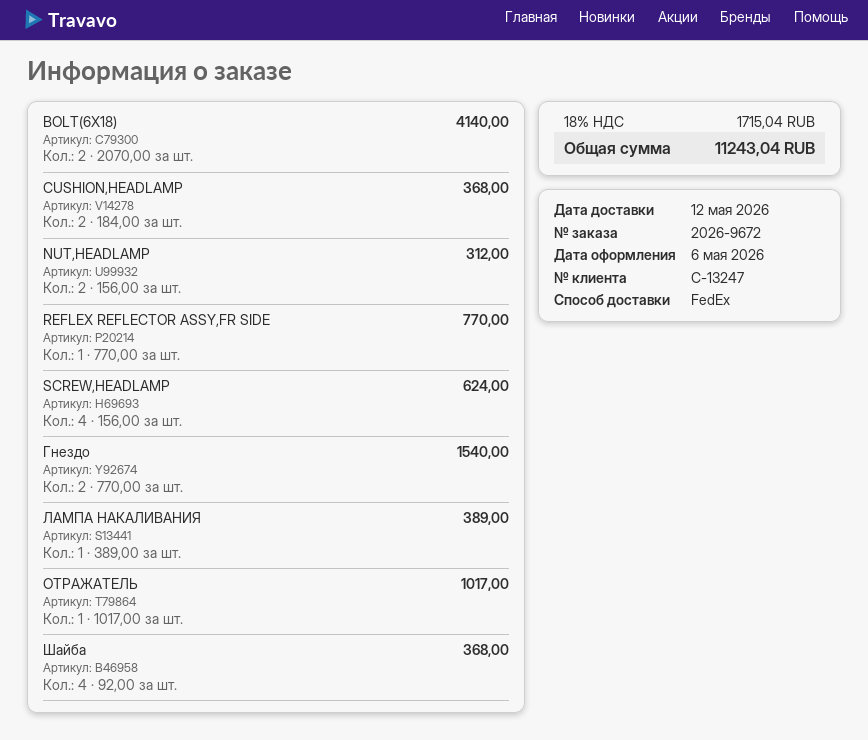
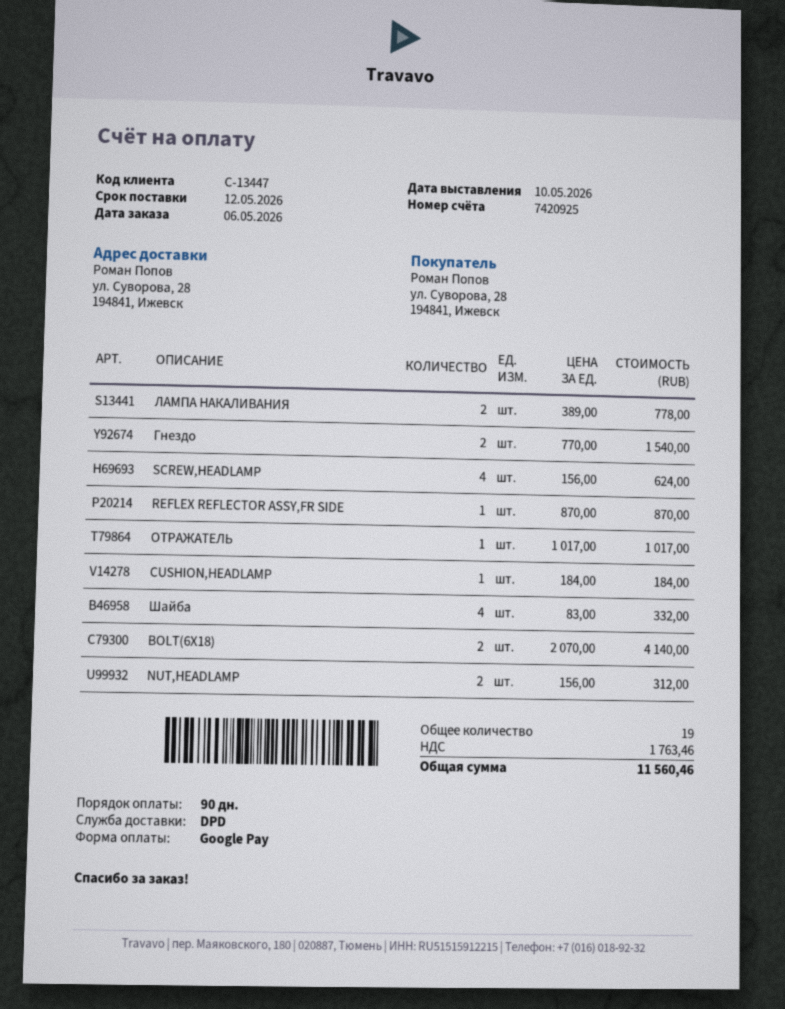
customer number: C-13247 -> C-13447
shipping method: FedEx -> DPD
CUSHION,HEADLAMP: 2 x 184.00 = 368.00 -> 1 x 184.00 = 184.00
REFLEX REFLECTOR ASSY,FR SIDE: 1 x 770.00 = 770.00 -> 1 x 870.00 = 870.00
ЛАМПА НАКАЛИВАНИЯ: 1 x 389.00 = 389.00 -> 2 x 389.00 = 778.00
Шайба: 4 x 92.00 = 368.00 -> 4 x 83.00 = 332.00
tax: 1715.04 -> 1763.46
total: 11243.04 -> 11560.46

